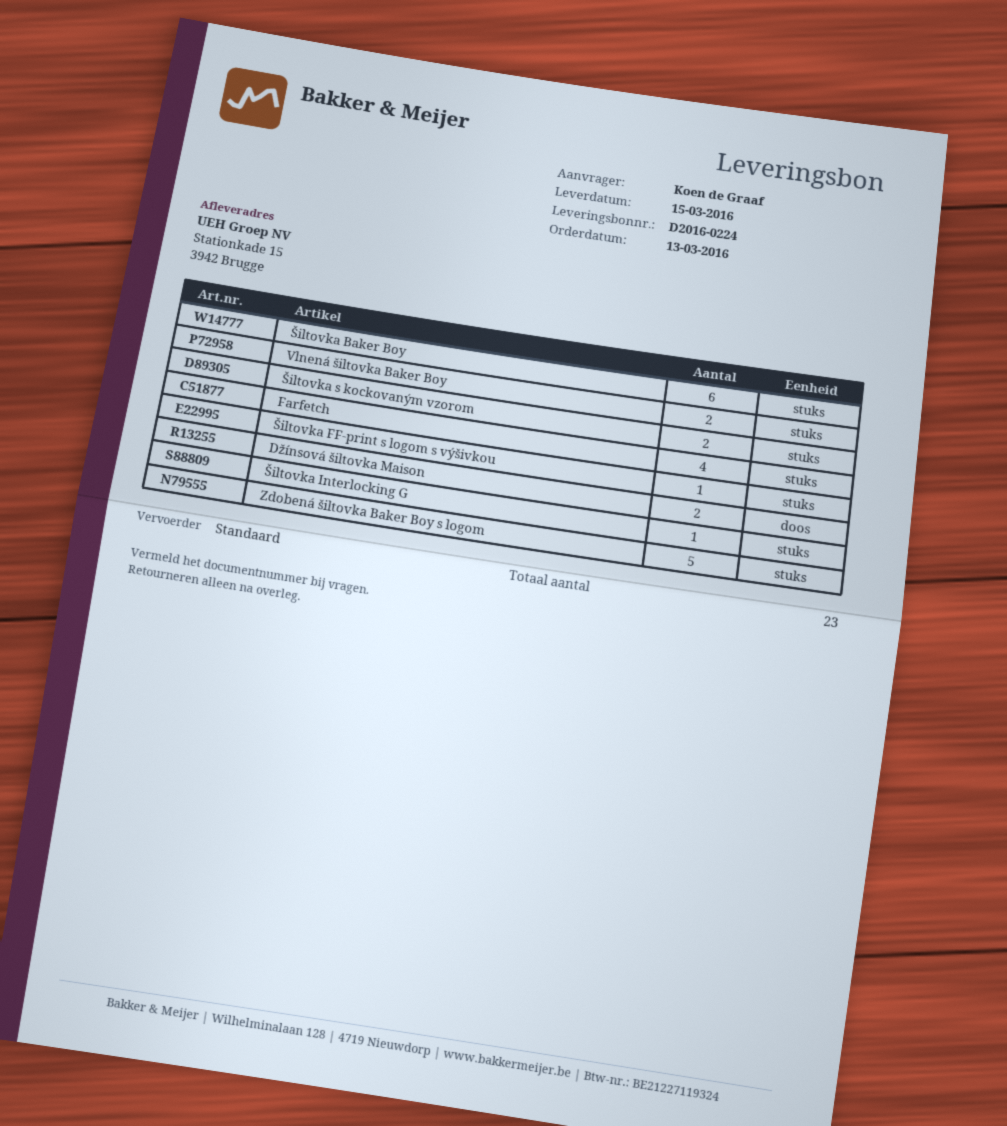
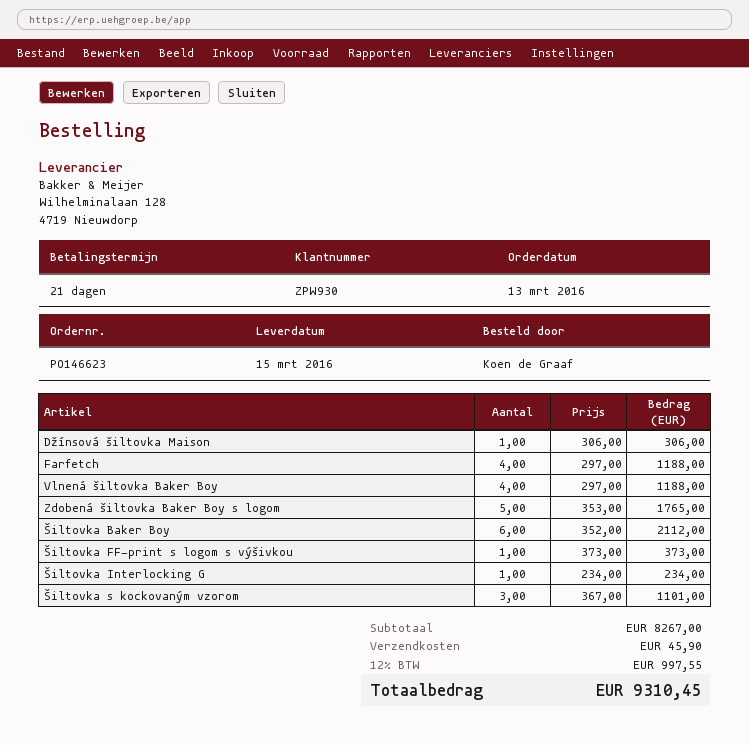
Vlnená šiltovka Baker Boy: 2 -> 4
Šiltovka s kockovaným vzorom: 2 -> 3
Džínsová šiltovka Maison: 2 -> 1

